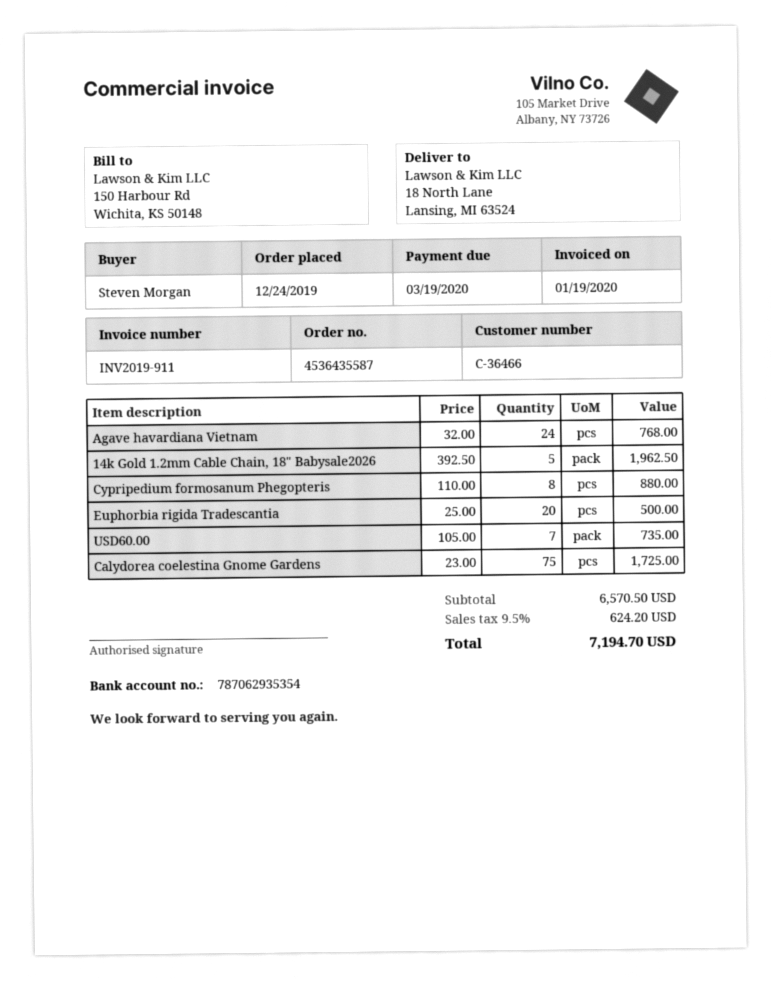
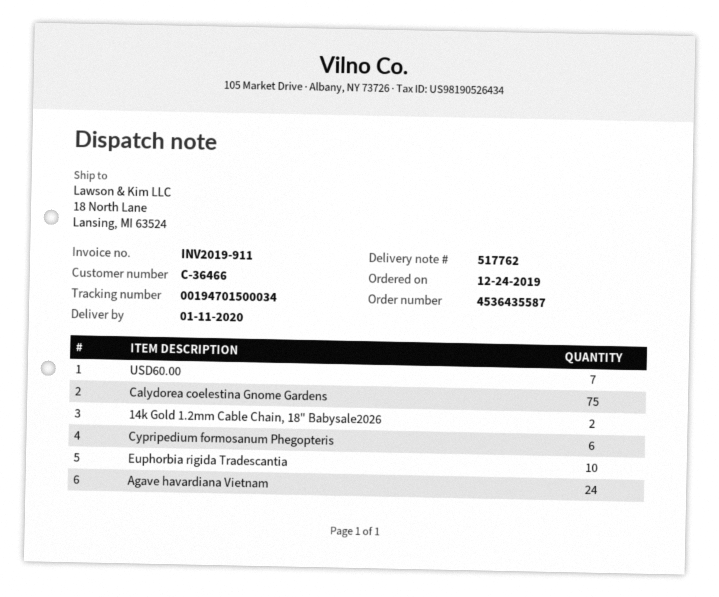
14k Gold 1.2mm Cable Chain, 18" Babysale2026: 5 -> 2
Cypripedium formosanum Phegopteris: 8 -> 6
Euphorbia rigida Tradescantia: 20 -> 10

